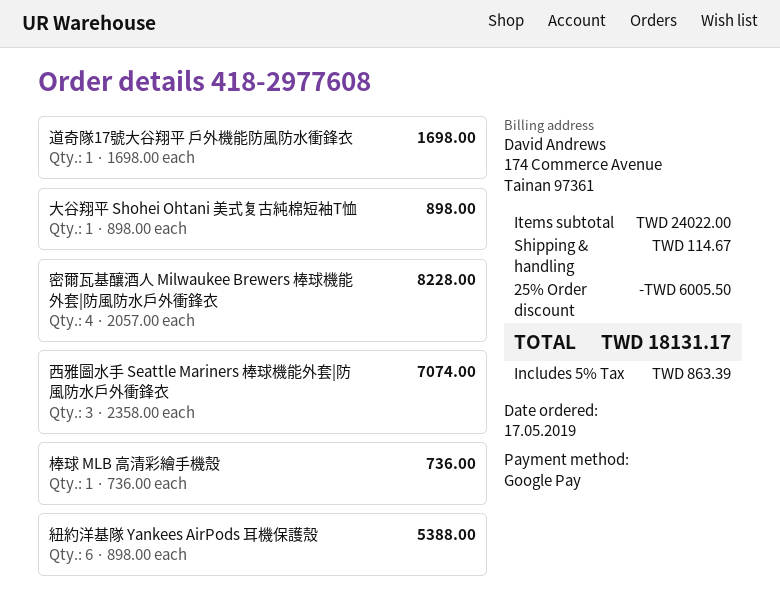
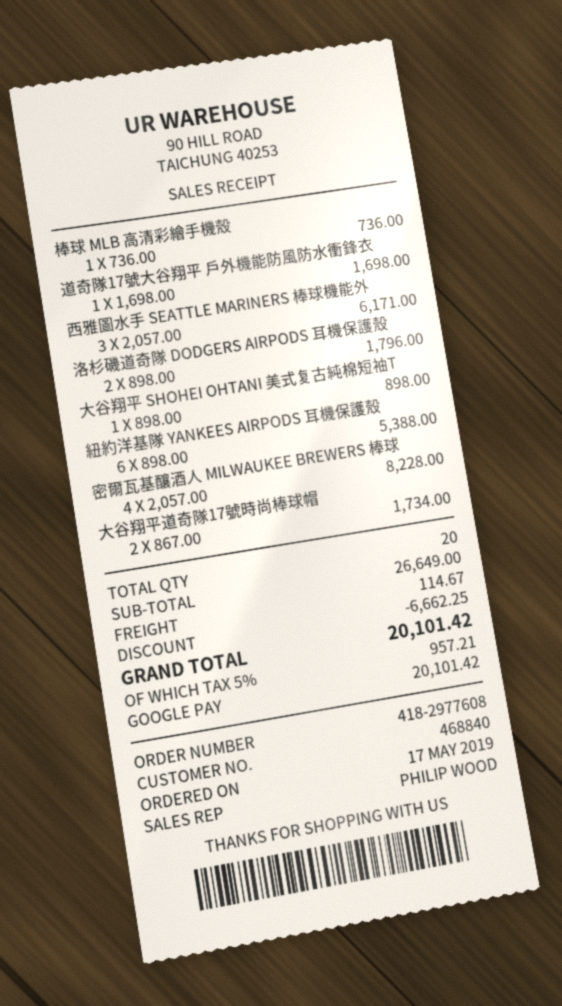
西雅圖水手 Seattle Mariners 棒球機能外套|防風防水戶外衝鋒衣: 3 x 2358.00 = 7074.00 -> 3 x 2057.00 = 6171.00
洛杉磯道奇隊 DODGERS AIRPODS 耳機保護殼: none -> 2 x 898.00 = 1796.00
大谷翔平道奇隊17號時尚棒球帽: none -> 2 x 867.00 = 1734.00
subtotal: 24022.00 -> 26649.00
discount: 6005.50 -> 6662.25
tax: 5% = 863.39 -> 5% = 957.21
total: 18131.17 -> 20101.42

